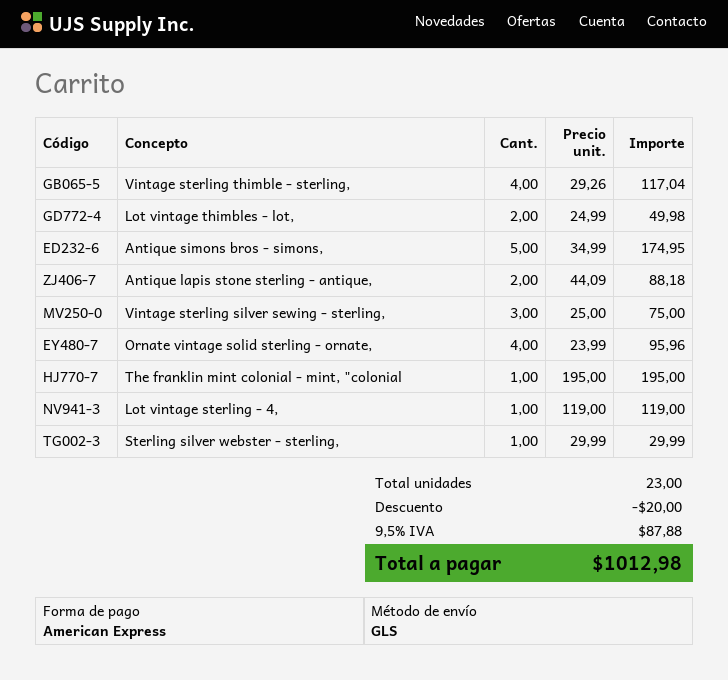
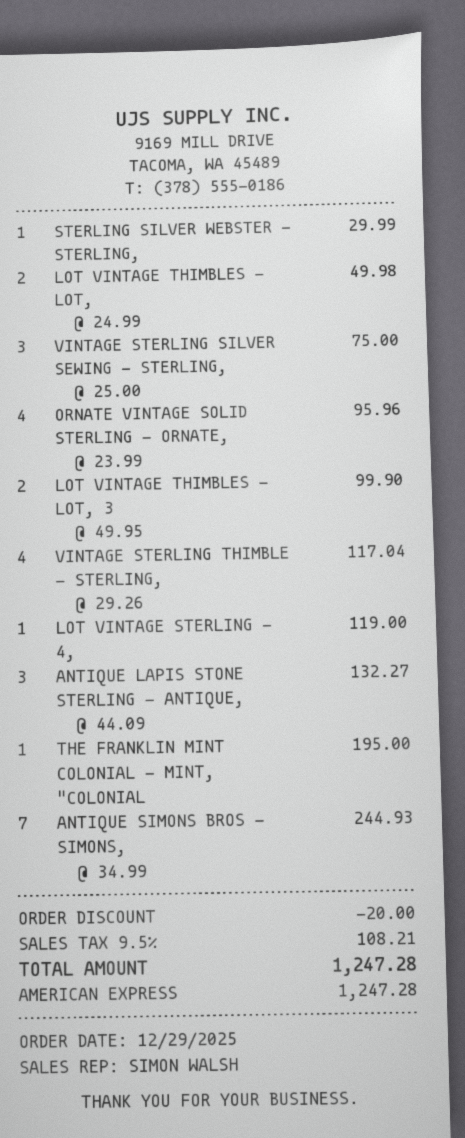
Antique simons bros - simons,: 5 x 34.99 = 174.95 -> 7 x 34.99 = 244.93
Antique lapis stone sterling - antique,: 2 x 44.09 = 88.18 -> 3 x 44.09 = 132.27
LOT VINTAGE THIMBLES - LOT, 3: none -> 2 x 49.95 = 99.90
tax: 9.5% = 87.88 -> 9.5% = 108.21
total: 1012.98 -> 1247.28

